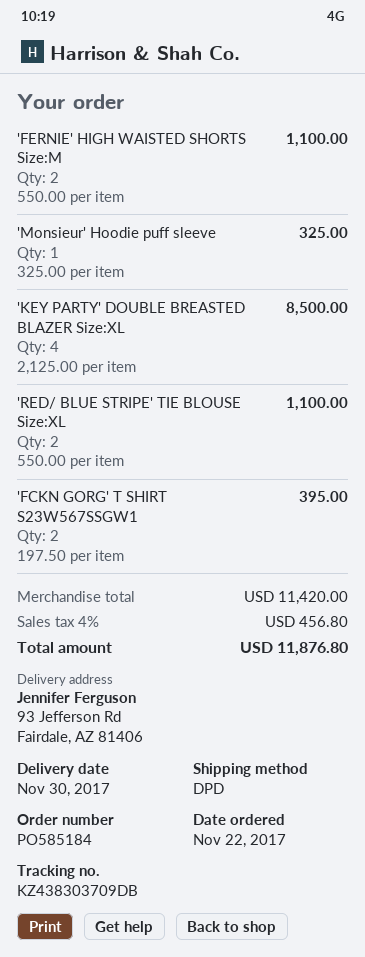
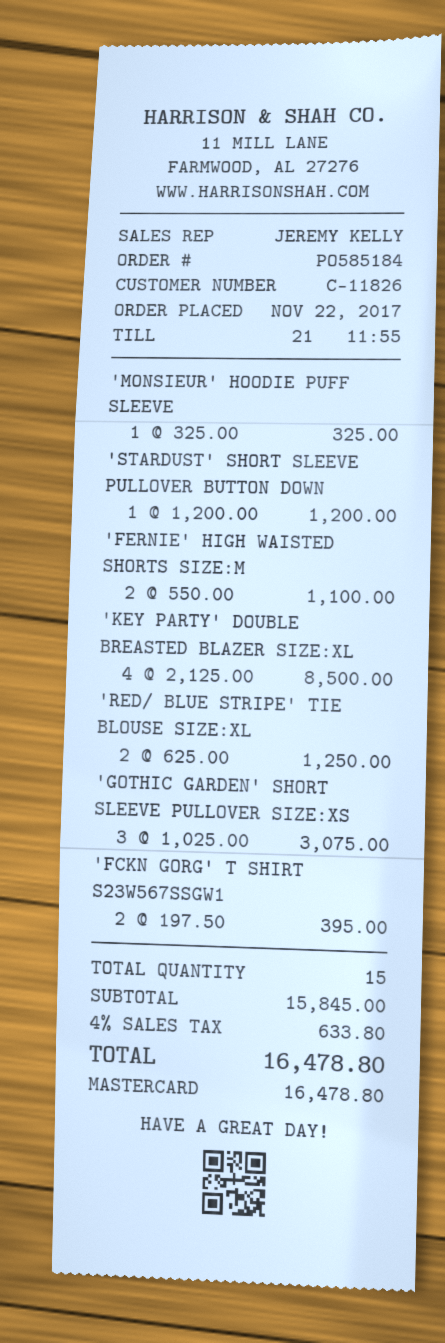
'RED/ BLUE STRIPE' TIE BLOUSE Size:XL: 2 x 550.00 = 1100.00 -> 2 x 625.00 = 1250.00
'STARDUST' SHORT SLEEVE PULLOVER BUTTON DOWN: none -> 1 x 1200.00 = 1200.00
'GOTHIC GARDEN' SHORT SLEEVE PULLOVER SIZE:XS: none -> 3 x 1025.00 = 3075.00
subtotal: 11420.00 -> 15845.00
tax: 4% = 456.80 -> 4% = 633.80
total: 11876.80 -> 16478.80

